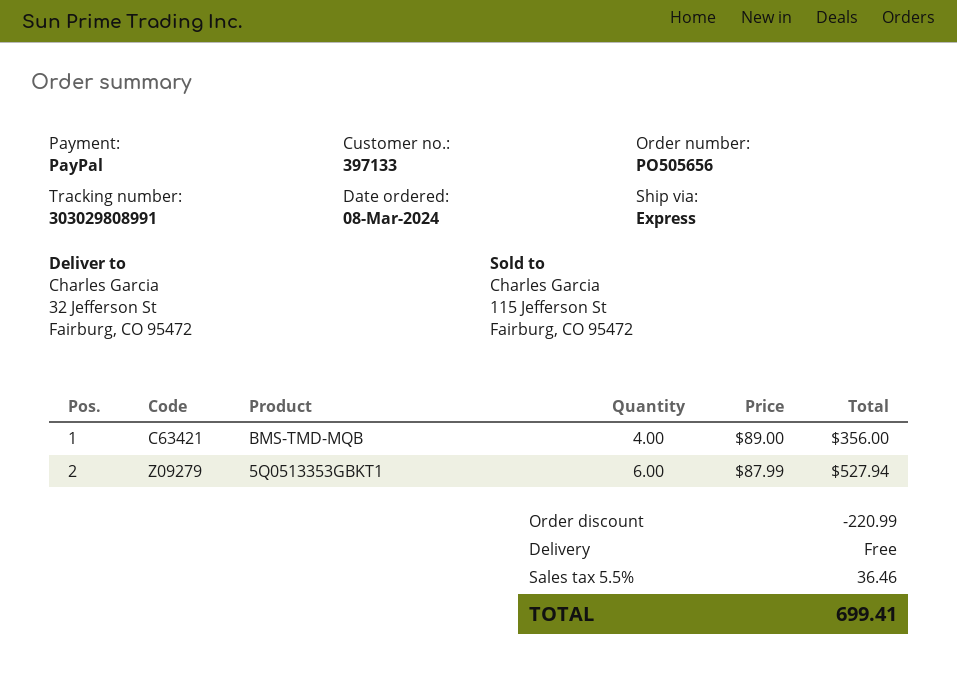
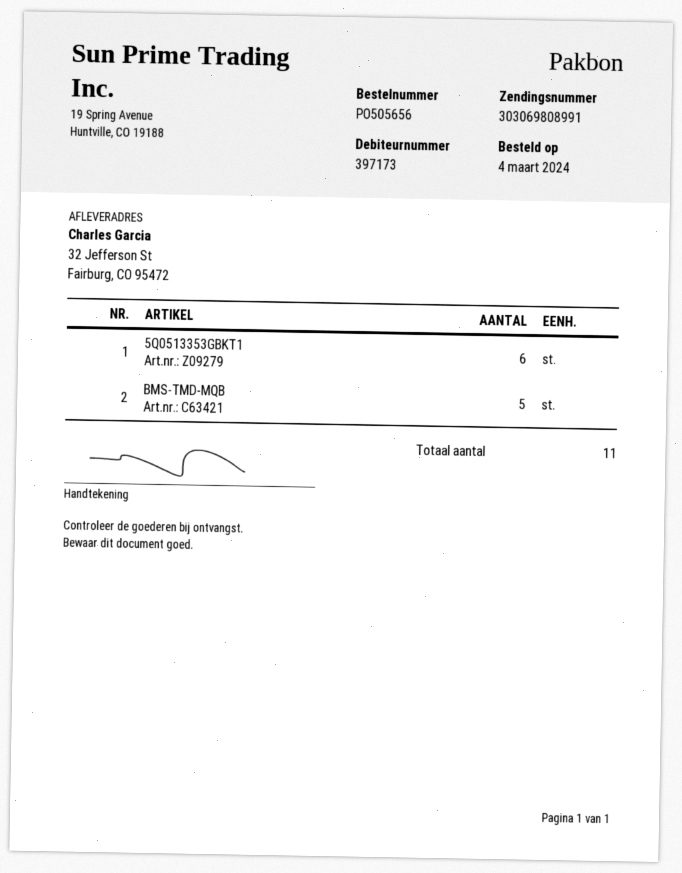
order date: 2024-03-08 -> 2024-03-04
customer number: 397133 -> 397173
tracking number: 303029808991 -> 303069808991
BMS-TMD-MQB: 4 -> 5

